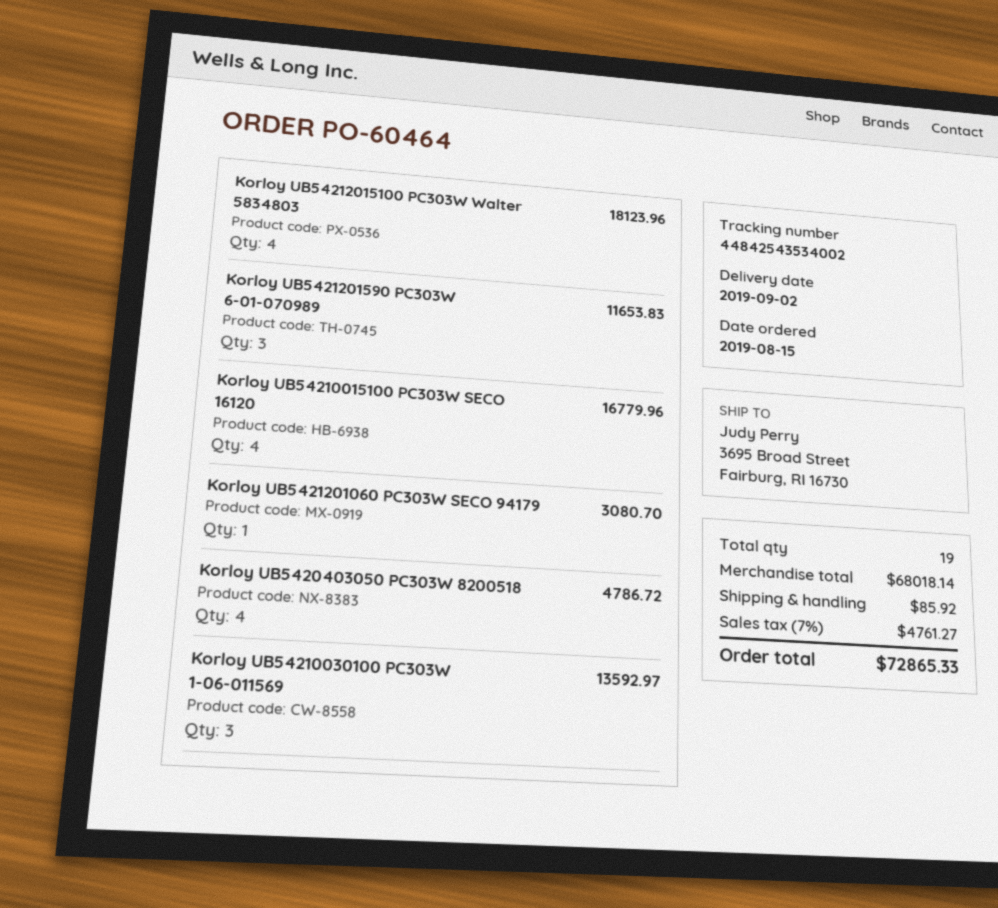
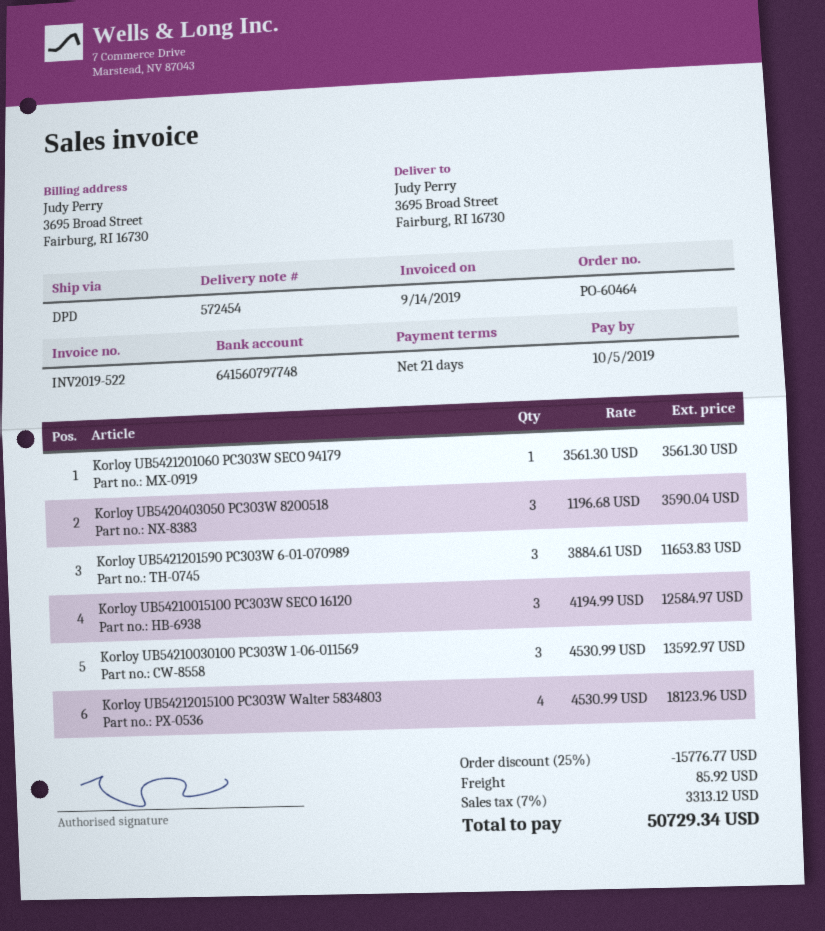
Korloy UB54210015100 PC303W SECO 16120: 4 for 16779.96 -> 3 for 12584.97
Korloy UB5421201060 PC303W SECO 94179: 1 for 3080.70 -> 1 for 3561.30
Korloy UB5420403050 PC303W 8200518: 4 for 4786.72 -> 3 for 3590.04
discount: none -> 25% = 15776.77
tax: 7% = 4761.27 -> 7% = 3313.12
total: 72865.33 -> 50729.34

